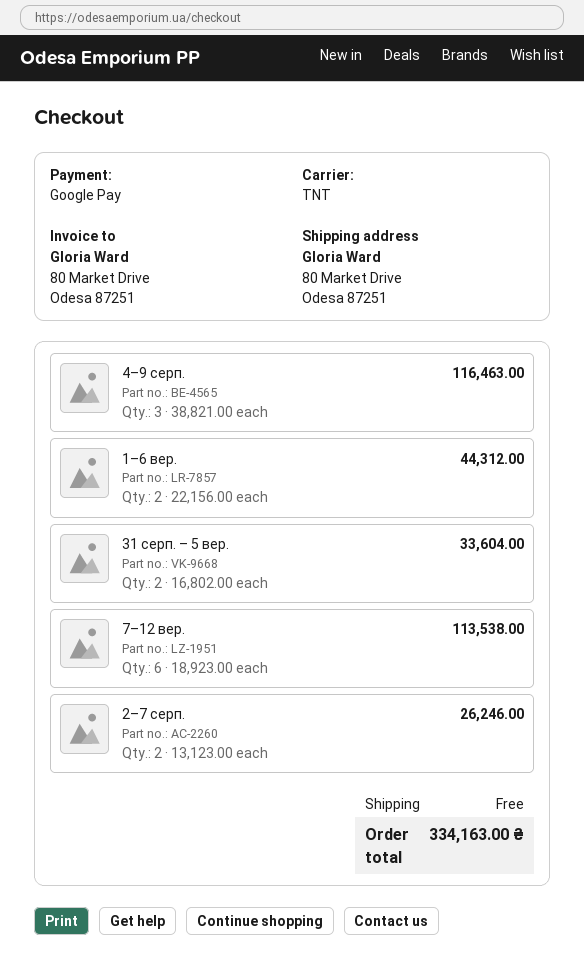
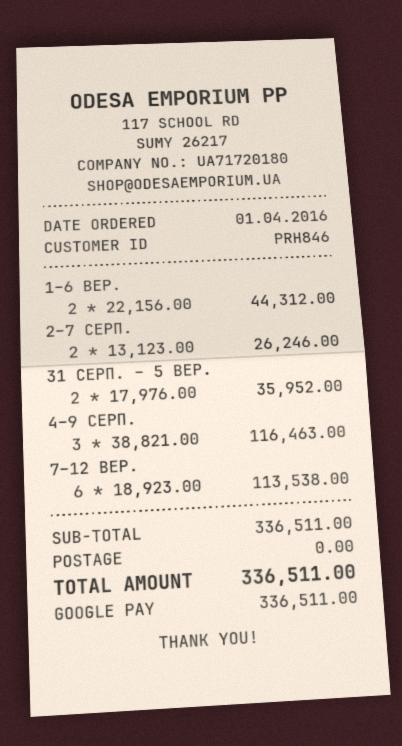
31 серп. – 5 вер.: 2 x 16802.00 = 33604.00 -> 2 x 17976.00 = 35952.00
total: 334163.00 -> 336511.00

